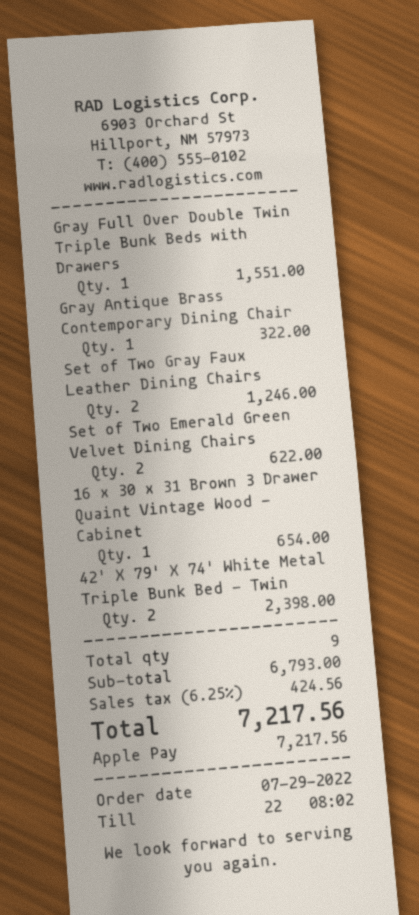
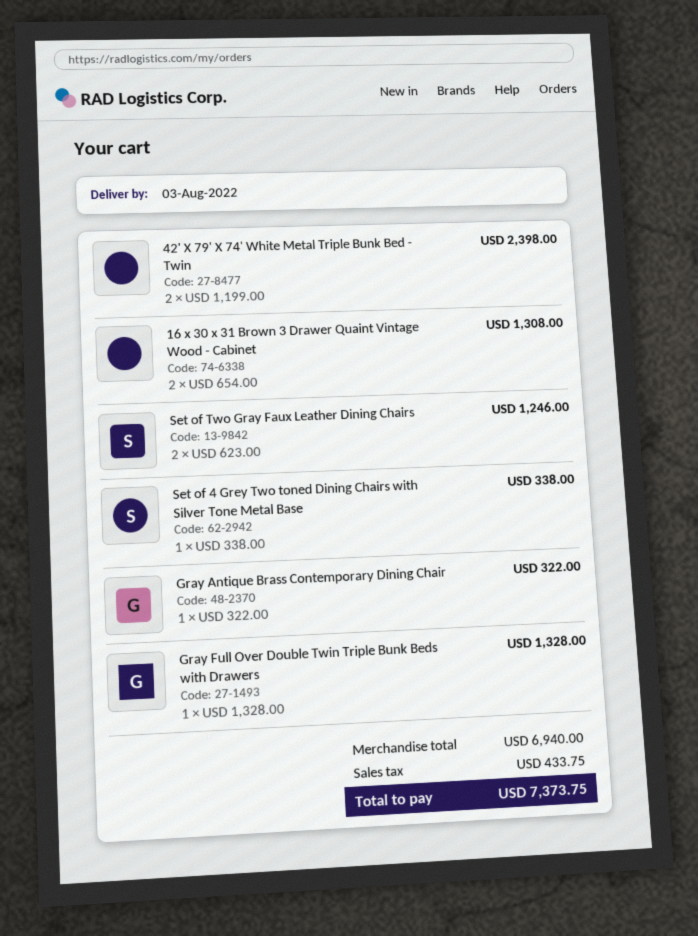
Gray Full Over Double Twin Triple Bunk Beds with Drawers: 1 for 1551.00 -> 1 for 1328.00
Set of Two Emerald Green Velvet Dining Chairs: 2 for 622.00 -> none
16 x 30 x 31 Brown 3 Drawer Quaint Vintage Wood - Cabinet: 1 for 654.00 -> 2 for 1308.00
Set of 4 Grey Two toned Dining Chairs with Silver Tone Metal Base: none -> 1 for 338.00
subtotal: 6793.00 -> 6940.00
tax: 424.56 -> 433.75
total: 7217.56 -> 7373.75

